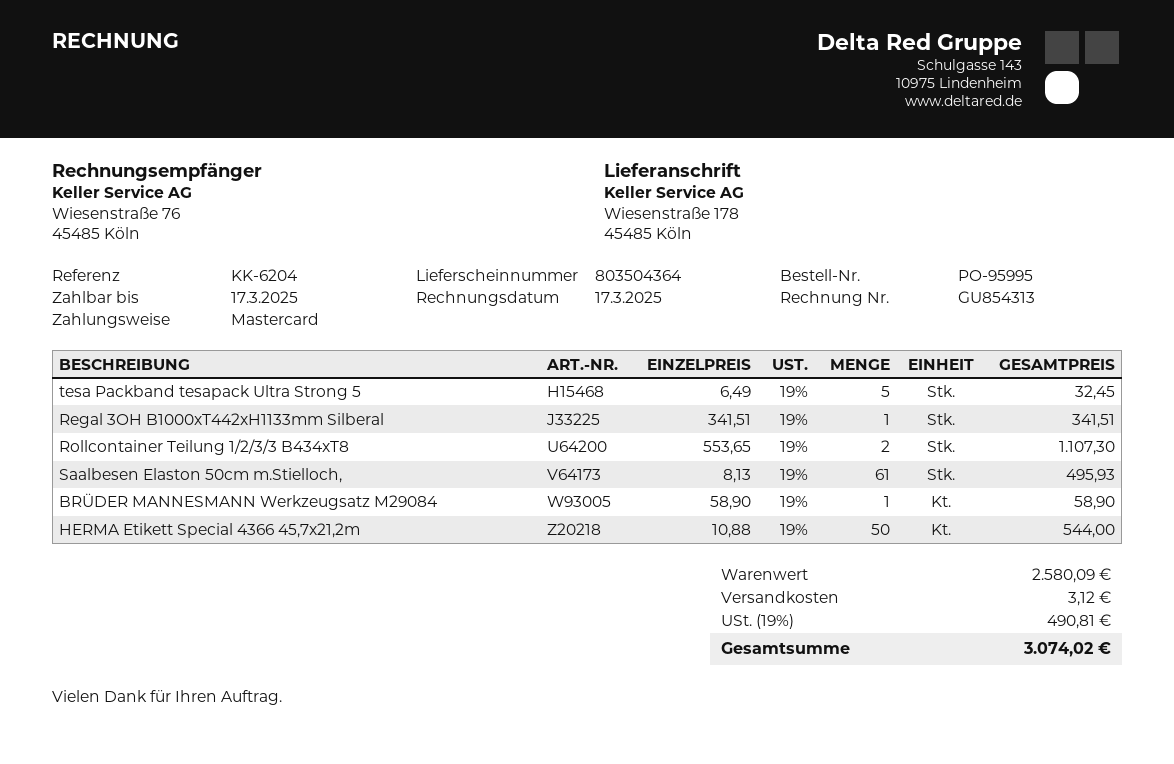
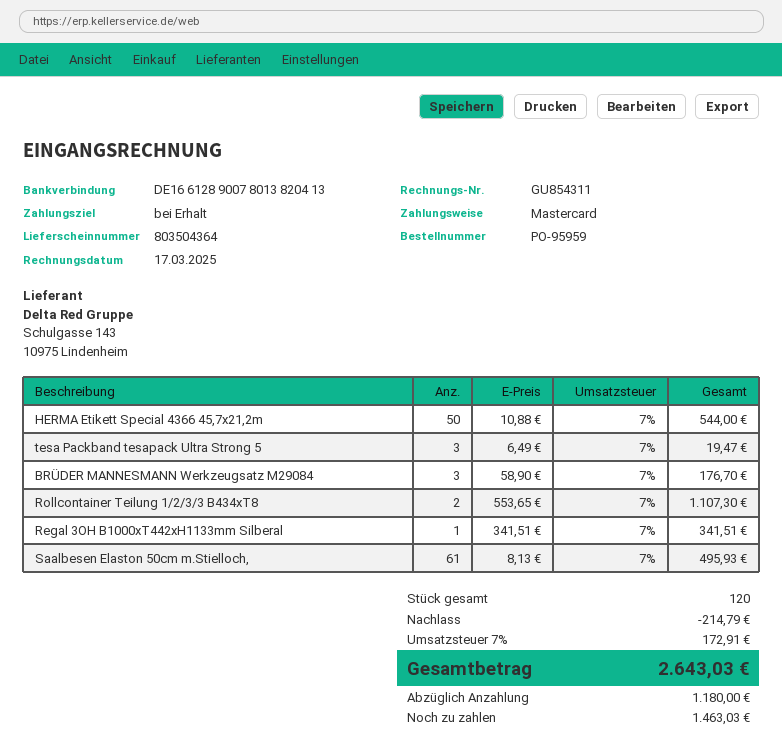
order number: PO-95995 -> PO-95959
invoice number: GU854313 -> GU854311
tesa Packband tesapack Ultra Strong 5: 5 x 6.49 = 32.45 -> 3 x 6.49 = 19.47
BRÜDER MANNESMANN Werkzeugsatz M29084: 1 x 58.90 = 58.90 -> 3 x 58.90 = 176.70
discount: none -> 214.79
shipping: 3.12 -> none
tax: 19% = 490.81 -> 7% = 172.91
total: 3074.02 -> 2643.03

